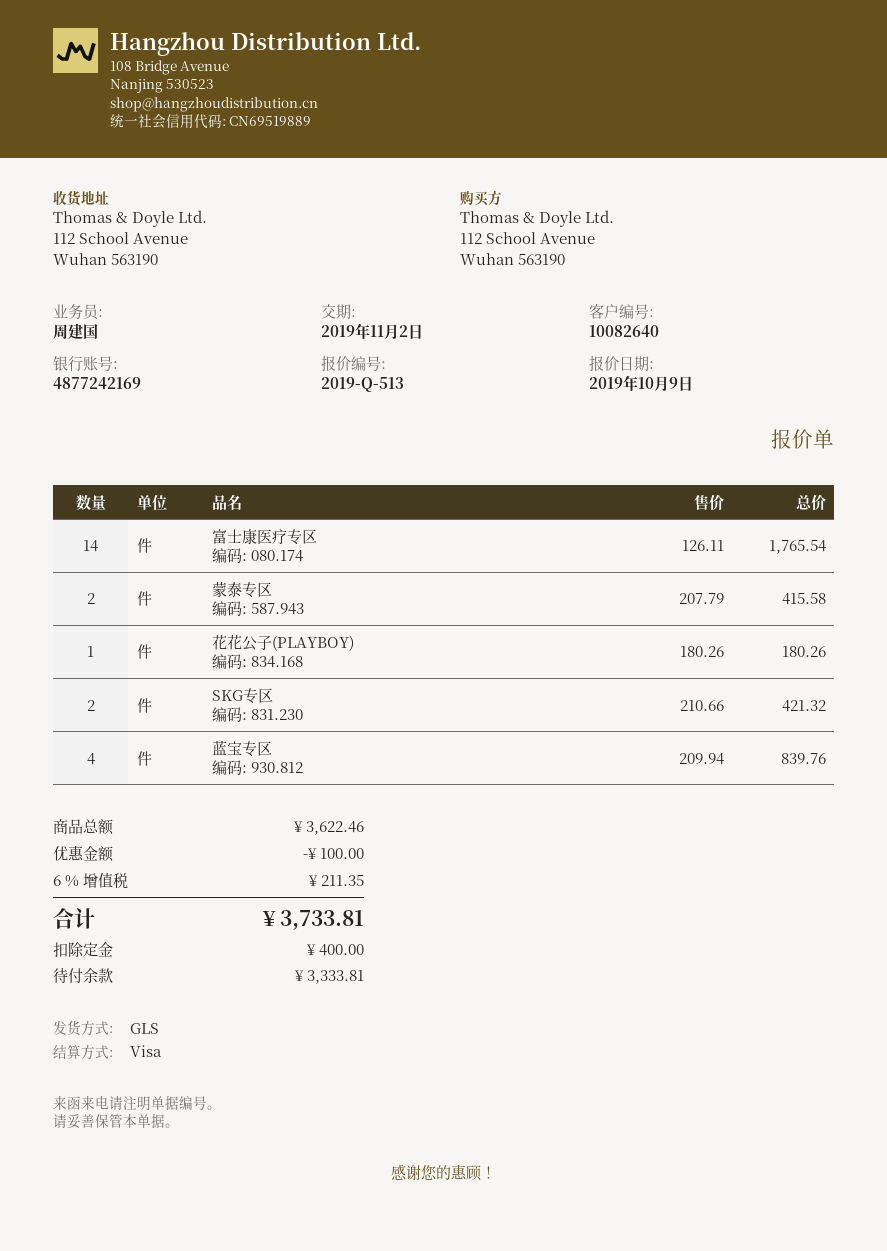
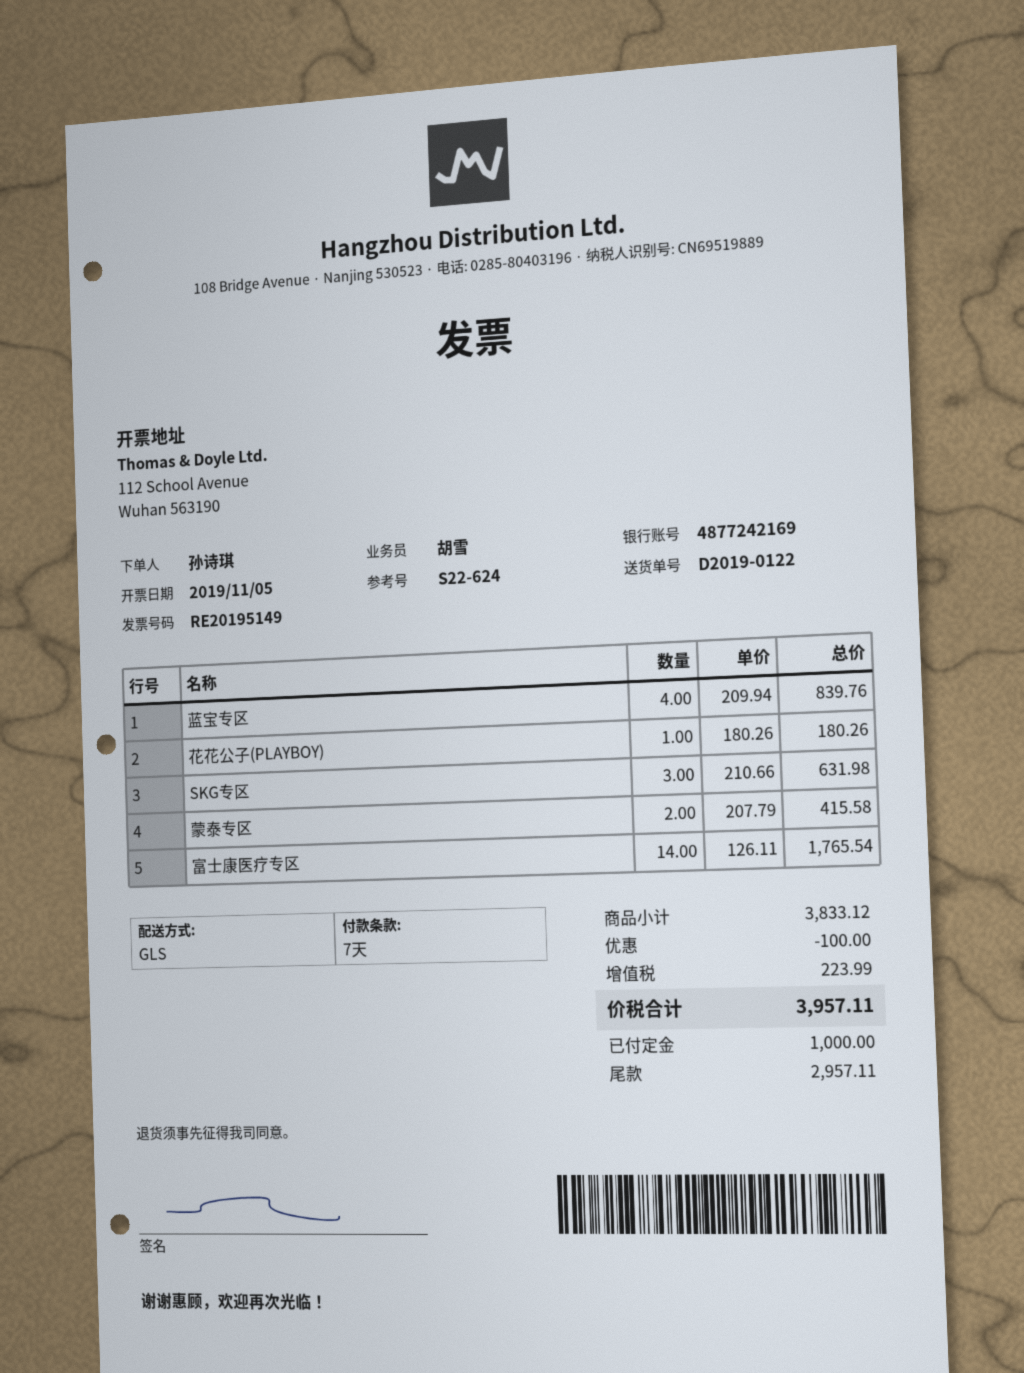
sales rep: 周建国 -> 胡雪
SKG专区: 2 x 210.66 = 421.32 -> 3 x 210.66 = 631.98
subtotal: 3622.46 -> 3833.12
tax: 211.35 -> 223.99
total: 3733.81 -> 3957.11
deposit: 400.00 -> 1000.00
balance: 3333.81 -> 2957.11

